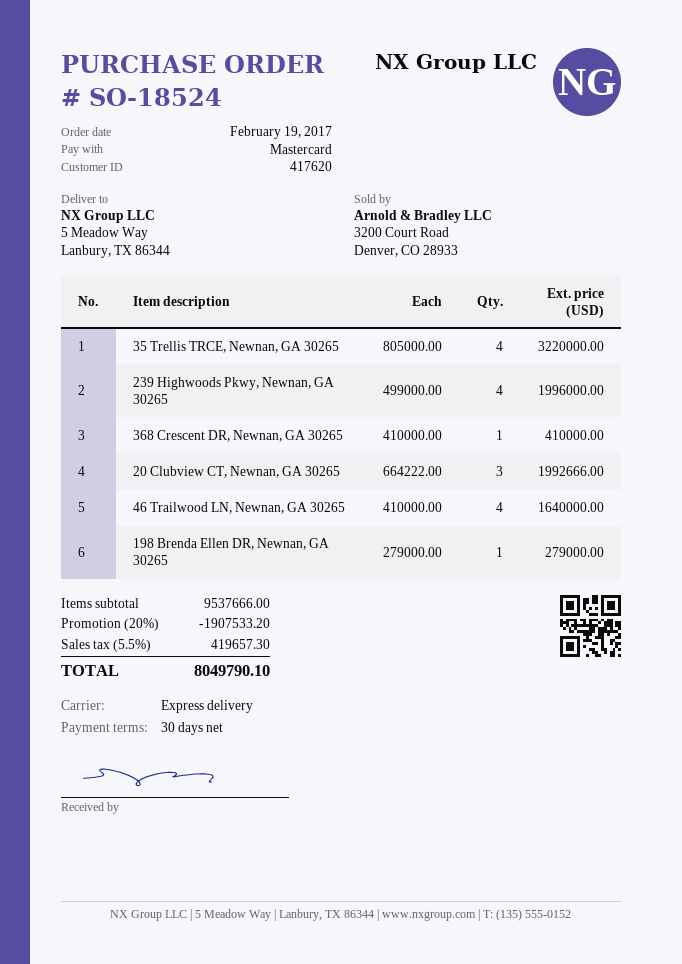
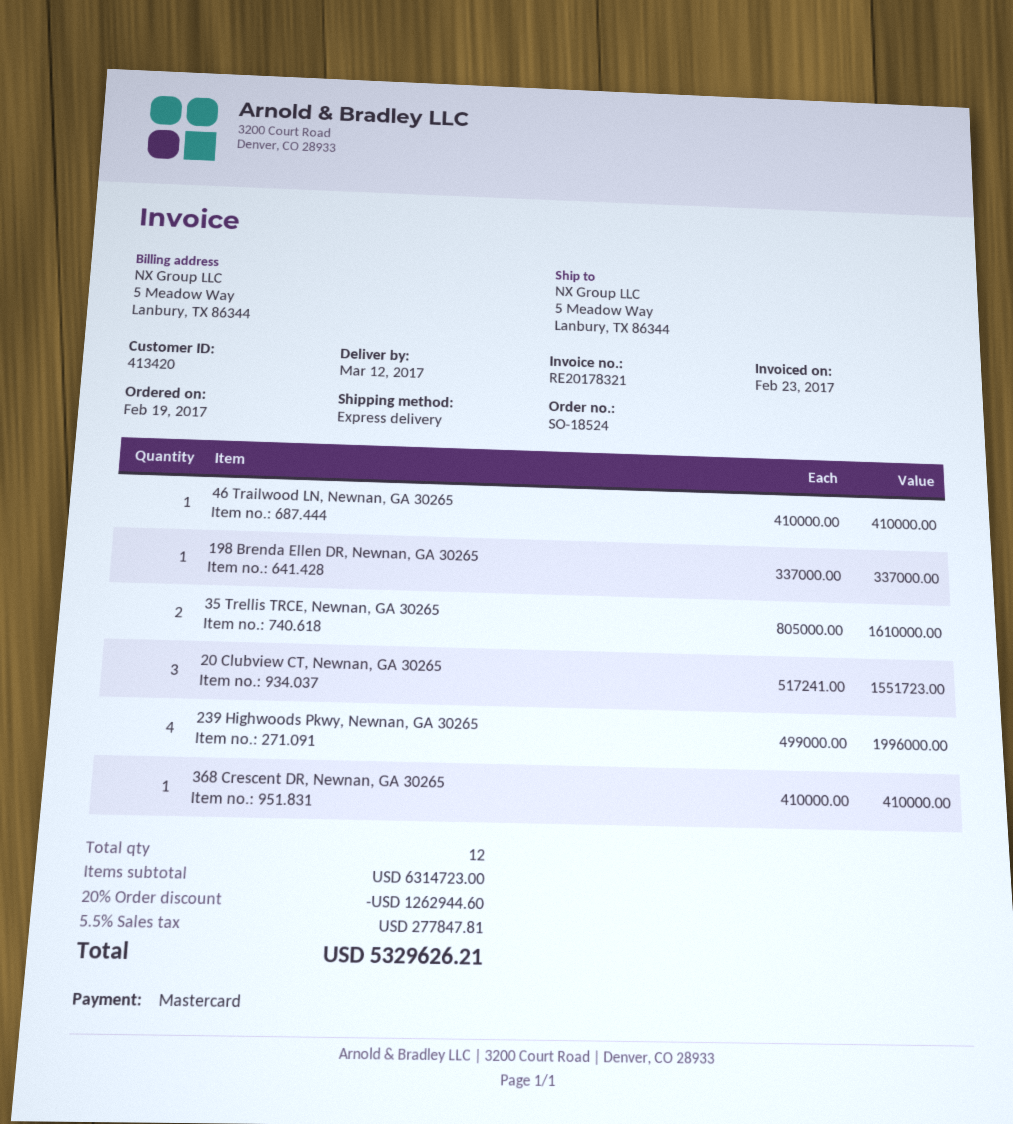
customer number: 417620 -> 413420
35 Trellis TRCE, Newnan, GA 30265: 4 x 805000.00 = 3220000.00 -> 2 x 805000.00 = 1610000.00
20 Clubview CT, Newnan, GA 30265: 3 x 664222.00 = 1992666.00 -> 3 x 517241.00 = 1551723.00
46 Trailwood LN, Newnan, GA 30265: 4 x 410000.00 = 1640000.00 -> 1 x 410000.00 = 410000.00
198 Brenda Ellen DR, Newnan, GA 30265: 1 x 279000.00 = 279000.00 -> 1 x 337000.00 = 337000.00
subtotal: 9537666.00 -> 6314723.00
discount: 20% = 1907533.20 -> 20% = 1262944.60
tax: 5.5% = 419657.30 -> 5.5% = 277847.81
total: 8049790.10 -> 5329626.21

